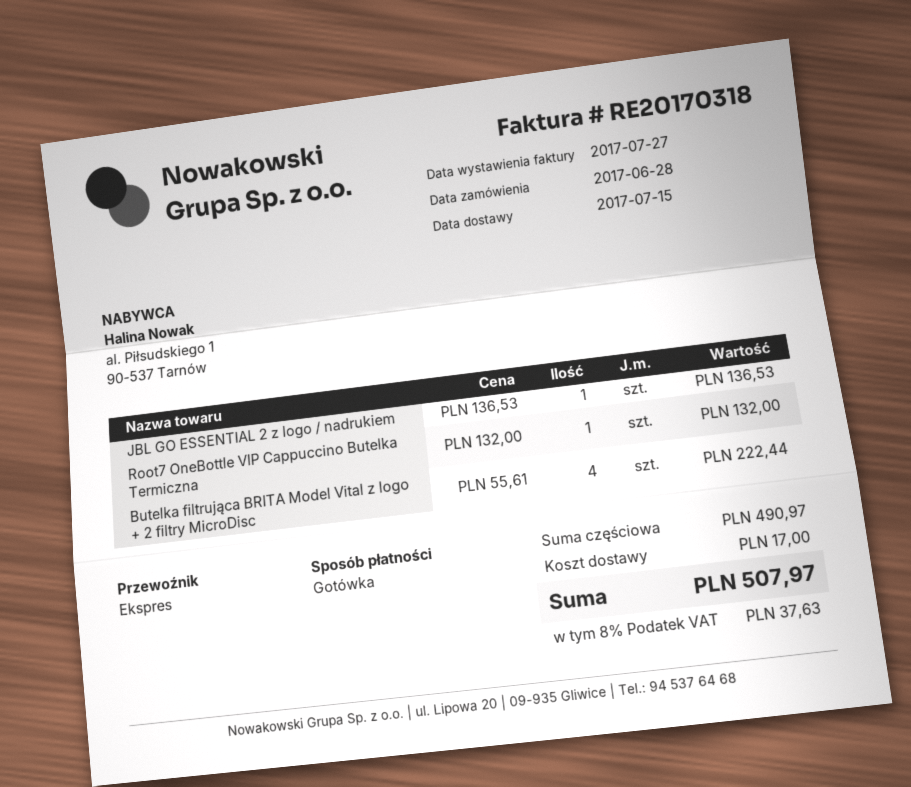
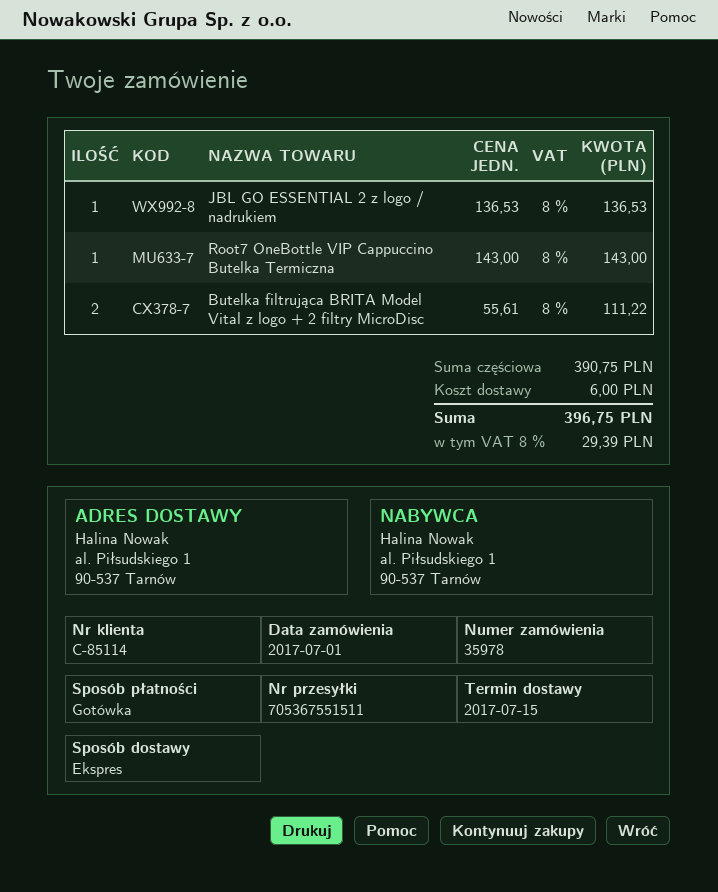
order date: 2017-06-28 -> 2017-07-01
Root7 OneBottle VIP Cappuccino Butelka Termiczna: 1 x 132.00 = 132.00 -> 1 x 143.00 = 143.00
Butelka filtrująca BRITA Model Vital z logo + 2 filtry MicroDisc: 4 x 55.61 = 222.44 -> 2 x 55.61 = 111.22
subtotal: 490.97 -> 390.75
shipping: 17.00 -> 6.00
tax: 8% = 37.63 -> 8% = 29.39
total: 507.97 -> 396.75

